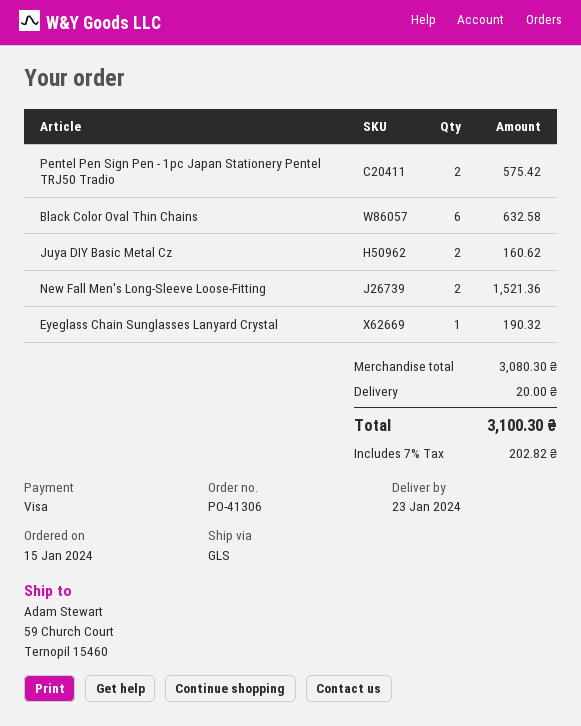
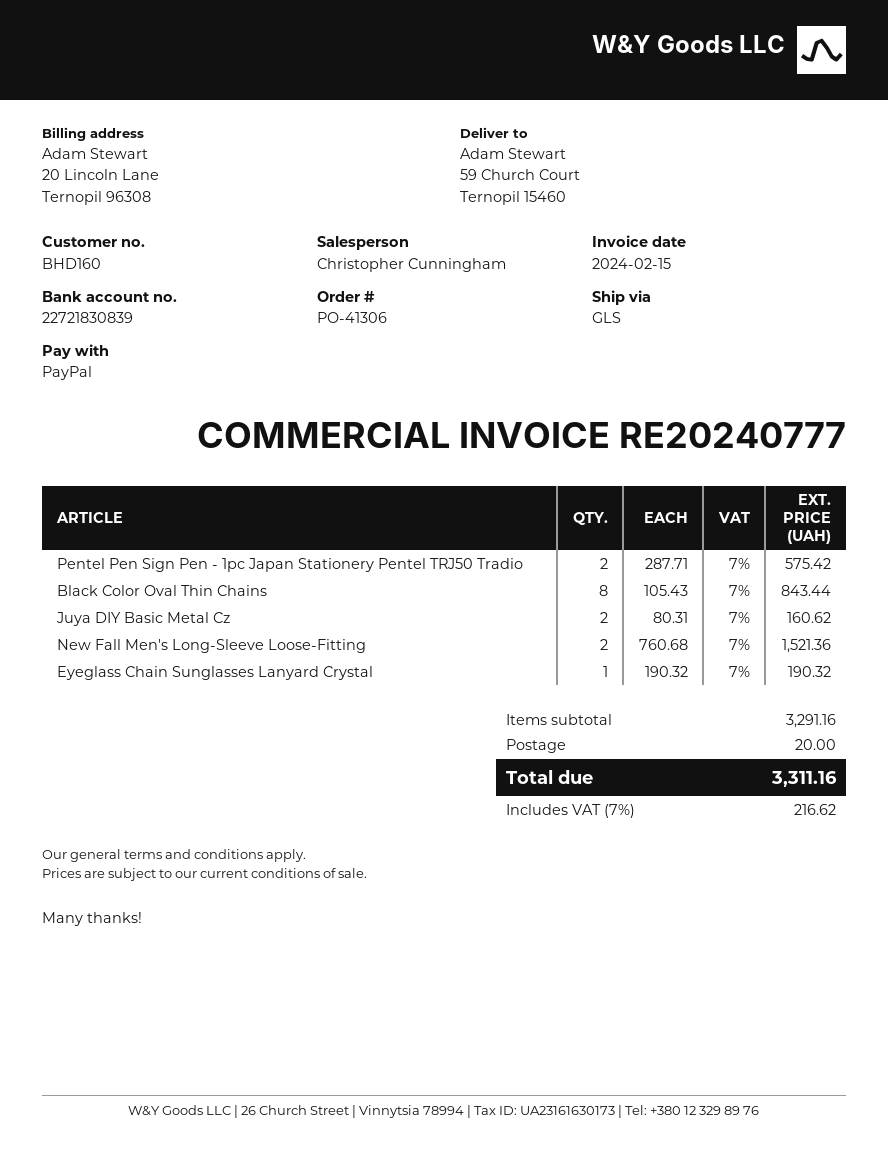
payment method: Visa -> PayPal
Black Color Oval Thin Chains: 6 for 632.58 -> 8 for 843.44
subtotal: 3080.30 -> 3291.16
tax: 7% = 202.82 -> 7% = 216.62
total: 3100.30 -> 3311.16

